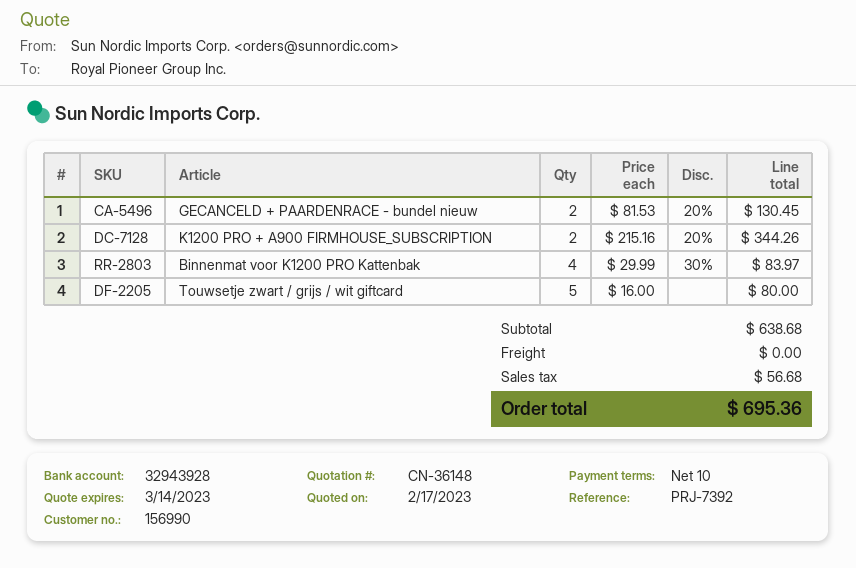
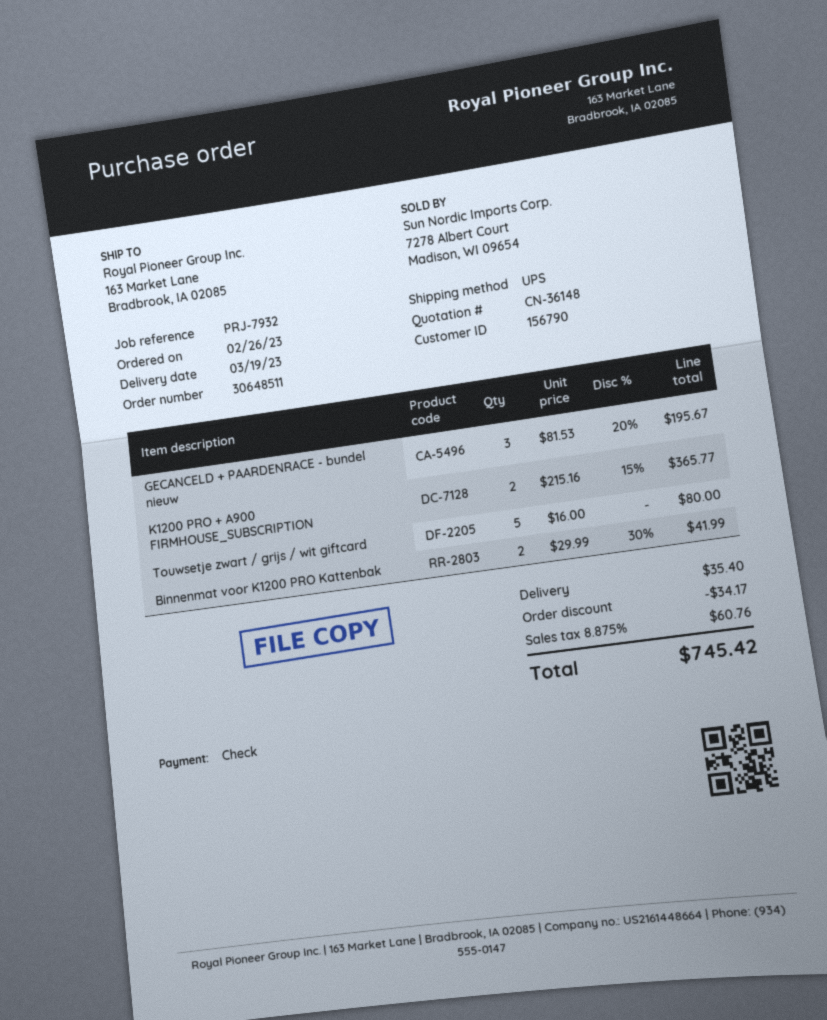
customer number: 156990 -> 156790
reference: PRJ-7392 -> PRJ-7932
GECANCELD + PAARDENRACE - bundel nieuw: 2 x 81.53 - 20% = 130.45 -> 3 x 81.53 - 20% = 195.67
K1200 PRO + A900 FIRMHOUSE_SUBSCRIPTION: 2 x 215.16 - 20% = 344.26 -> 2 x 215.16 - 15% = 365.77
Binnenmat voor K1200 PRO Kattenbak: 4 x 29.99 - 30% = 83.97 -> 2 x 29.99 - 30% = 41.99
discount: none -> 34.17
shipping: 0.00 -> 35.40
tax: 56.68 -> 60.76
total: 695.36 -> 745.42

